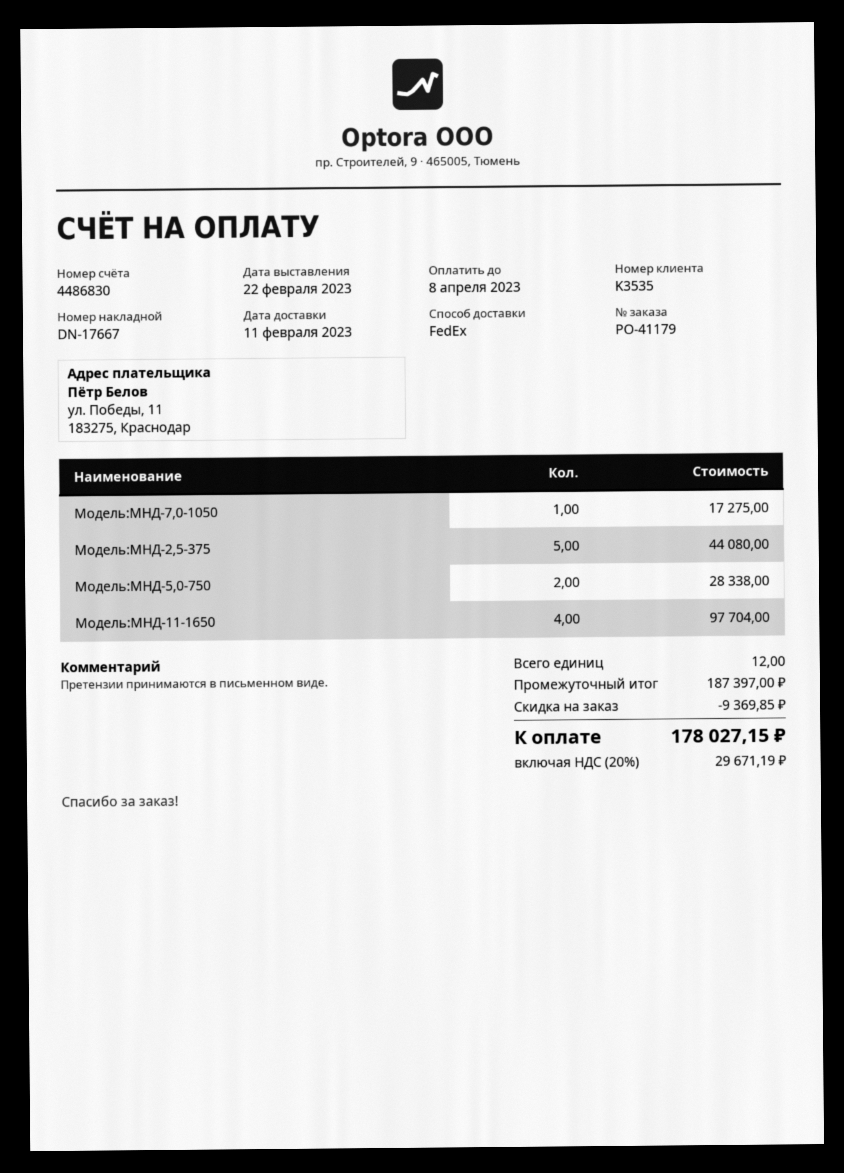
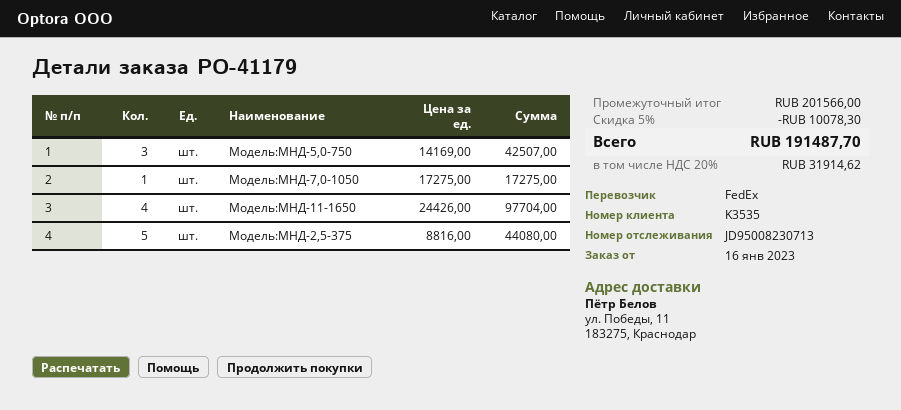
Модель:МНД-5,0-750: 2 for 28338.00 -> 3 for 42507.00
subtotal: 187397.00 -> 201566.00
discount: 9369.85 -> 10078.30
tax: 20% = 29671.19 -> 20% = 31914.62
total: 178027.15 -> 191487.70

